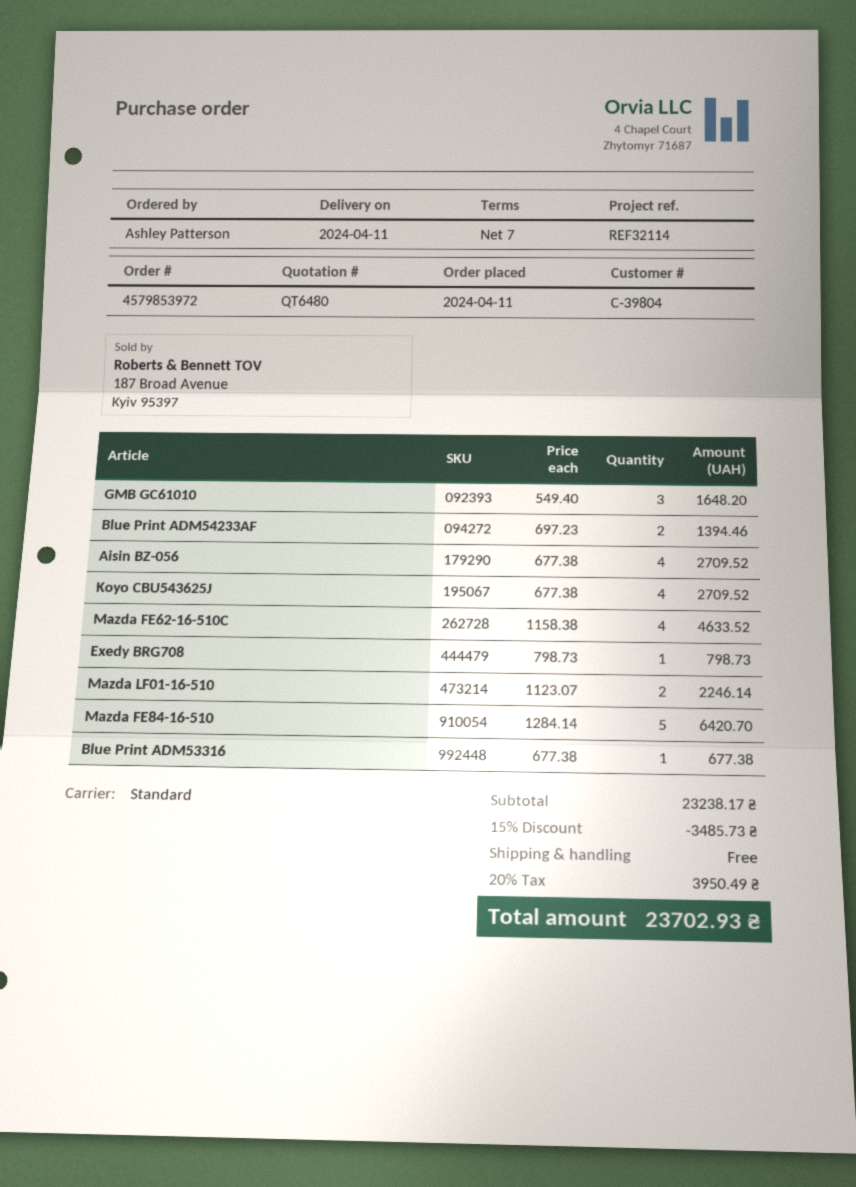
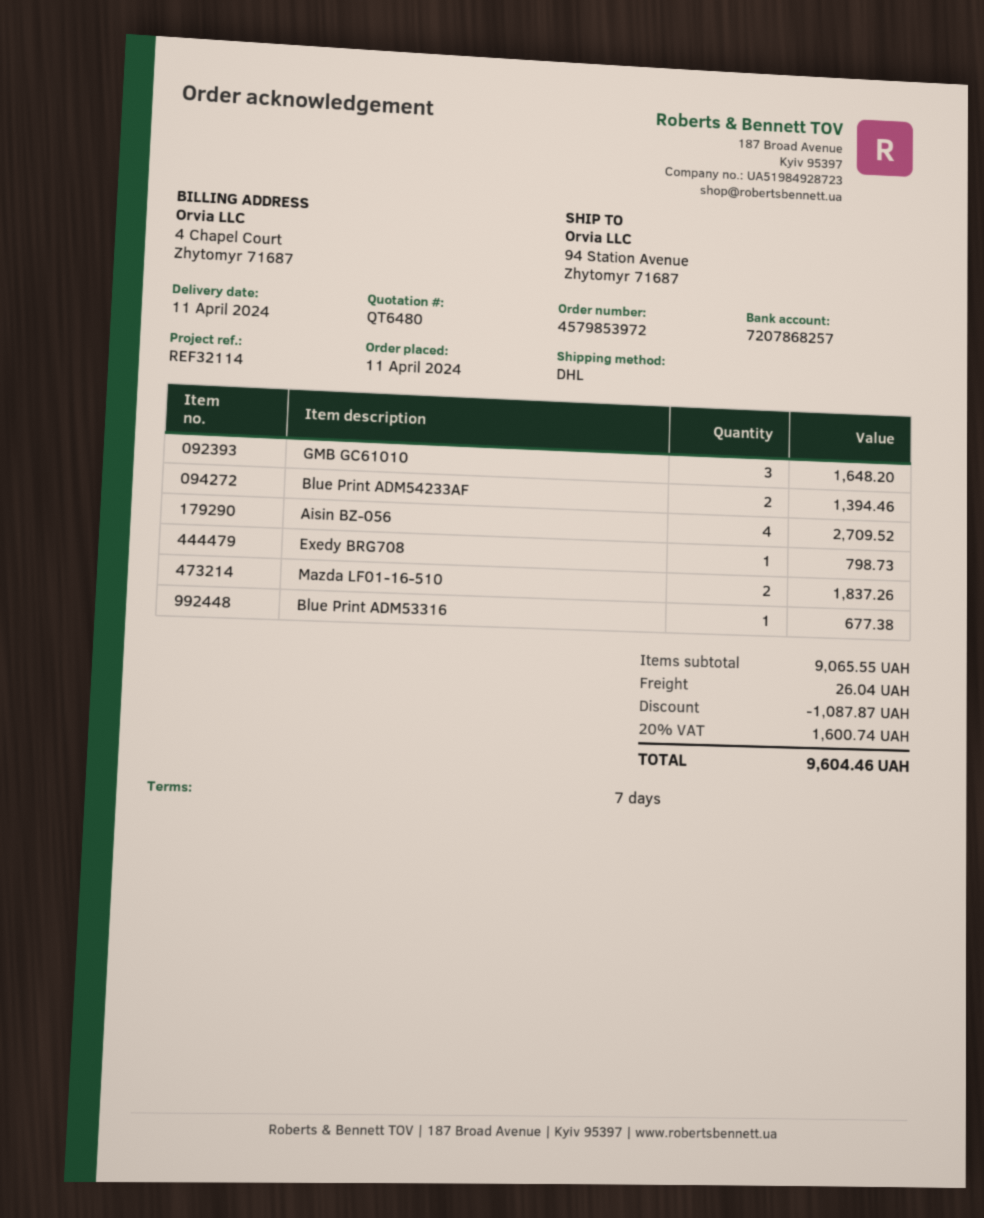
shipping method: standard -> DHL
Koyo CBU543625J: 4 for 2709.52 -> none
Mazda FE62-16-510C: 4 for 4633.52 -> none
Mazda LF01-16-510: 2 for 2246.14 -> 2 for 1837.26
Mazda FE84-16-510: 5 for 6420.70 -> none
subtotal: 23238.17 -> 9065.55
discount: 3485.73 -> 1087.87
shipping: 0.00 -> 26.04
tax: 20% = 3950.49 -> 20% = 1600.74
total: 23702.93 -> 9604.46

